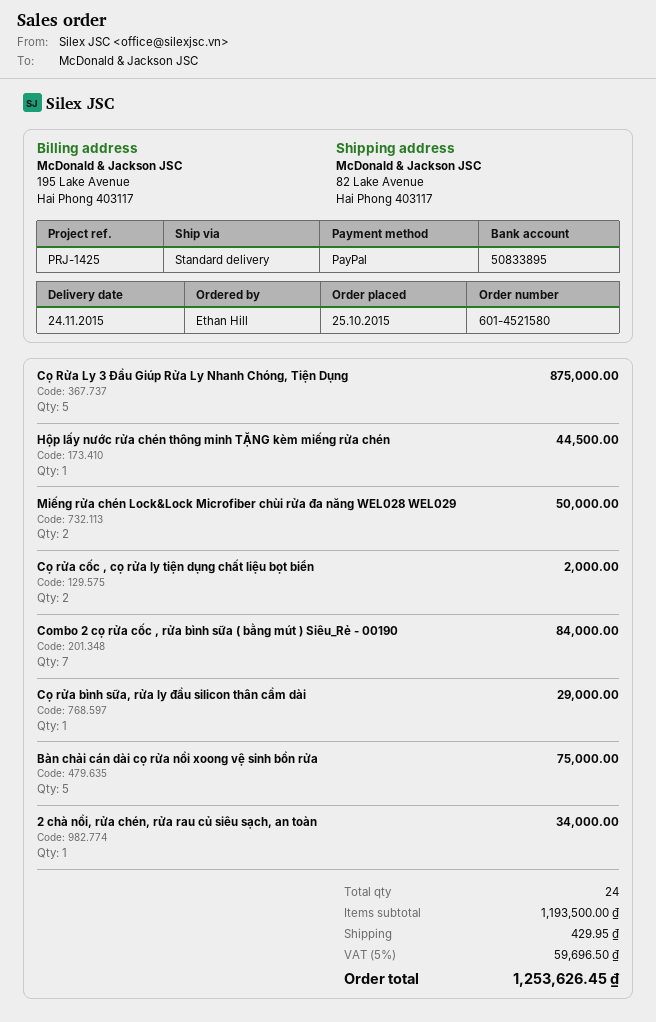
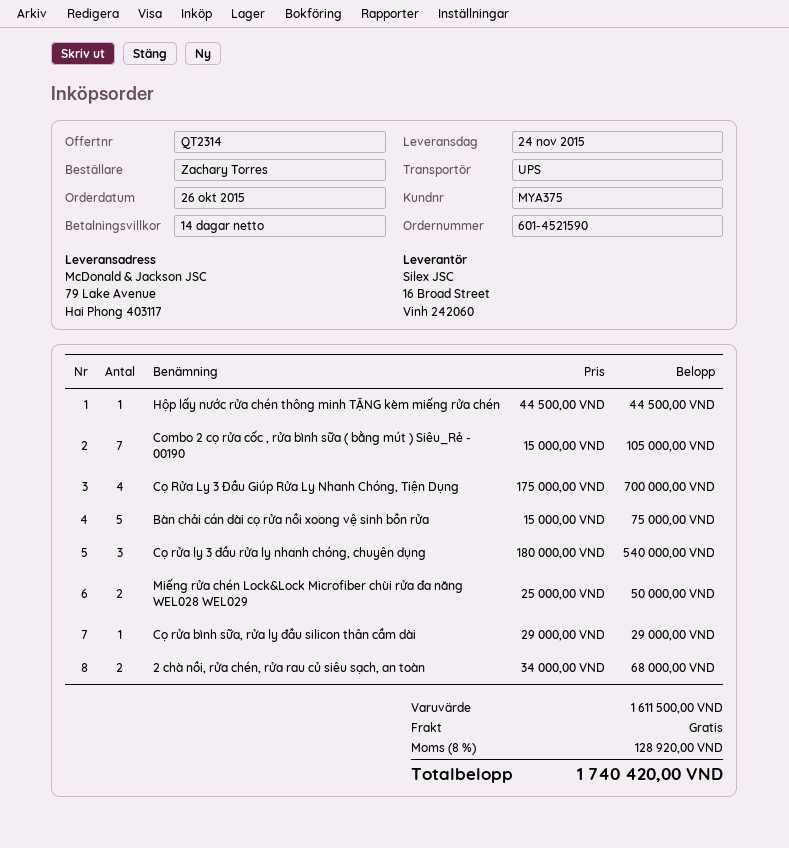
order number: 601-4521580 -> 601-4521590
order date: 2015-10-25 -> 2015-10-26
ordered by: Ethan Hill -> Zachary Torres
shipping method: standard -> UPS
ship to: 82 Lake Avenue, Hai Phong 403117 -> 79 Lake Avenue, Hai Phong 403117
Cọ Rửa Ly 3 Đầu Giúp Rửa Ly Nhanh Chóng, Tiện Dụng: 5 for 875000.00 -> 4 for 700000.00
Cọ rửa cốc , cọ rửa ly tiện dụng chất liệu bọt biển: 2 for 2000.00 -> none
Combo 2 cọ rửa cốc , rửa bình sữa ( bằng mút ) Siêu_Rẻ - 00190: 7 for 84000.00 -> 7 for 105000.00
2 chà nồi, rửa chén, rửa rau củ siêu sạch, an toàn: 1 for 34000.00 -> 2 for 68000.00
Cọ rửa ly 3 đầu rửa ly nhanh chóng, chuyên dụng: none -> 3 for 540000.00
subtotal: 1193500.00 -> 1611500.00
shipping: 429.95 -> 0.00
tax: 5% = 59696.50 -> 8% = 128920.00
total: 1253626.45 -> 1740420.00

